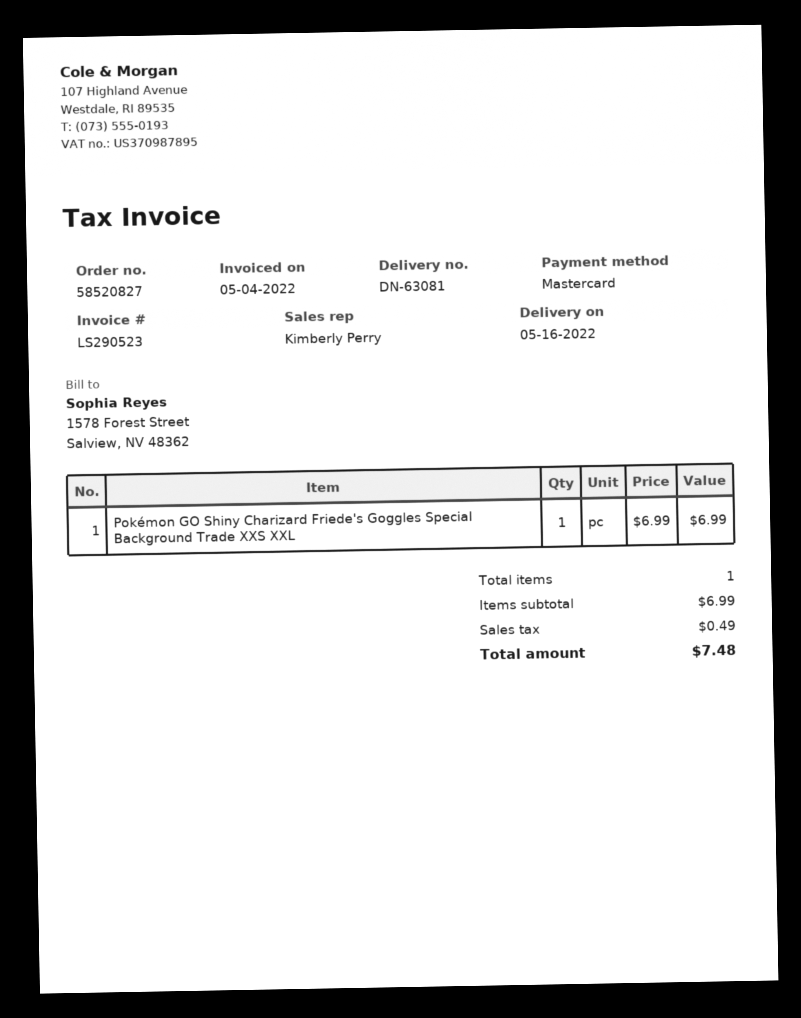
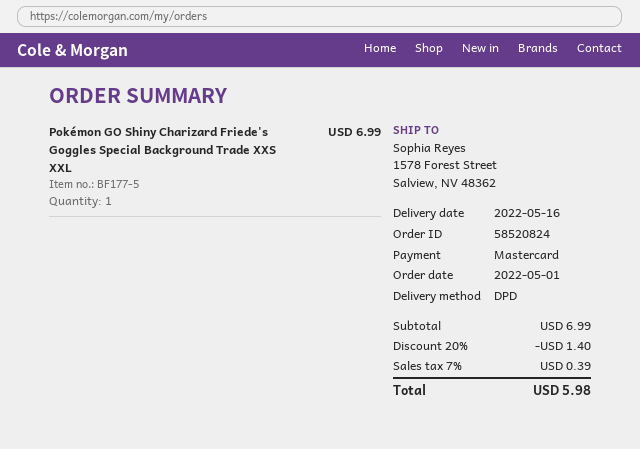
order number: 58520827 -> 58520824
discount: none -> 20% = 1.40
tax: 0.49 -> 0.39
total: 7.48 -> 5.98

